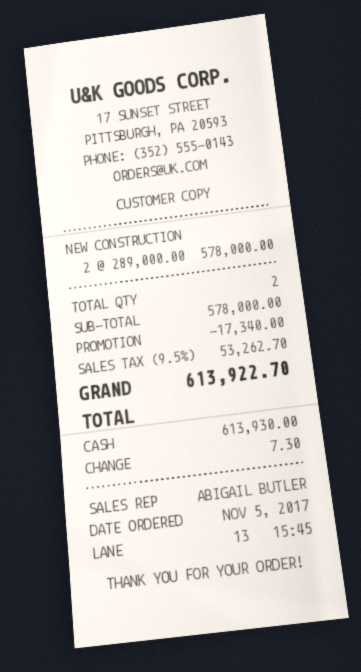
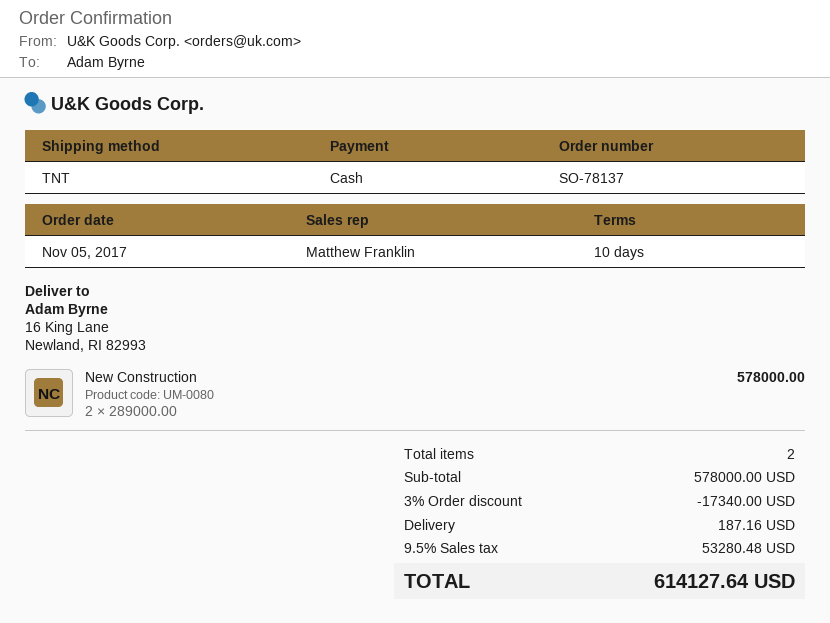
sales rep: ABIGAIL BUTLER -> Matthew Franklin
shipping: none -> 187.16
tax: 9.5% = 53262.70 -> 9.5% = 53280.48
total: 613922.70 -> 614127.64

